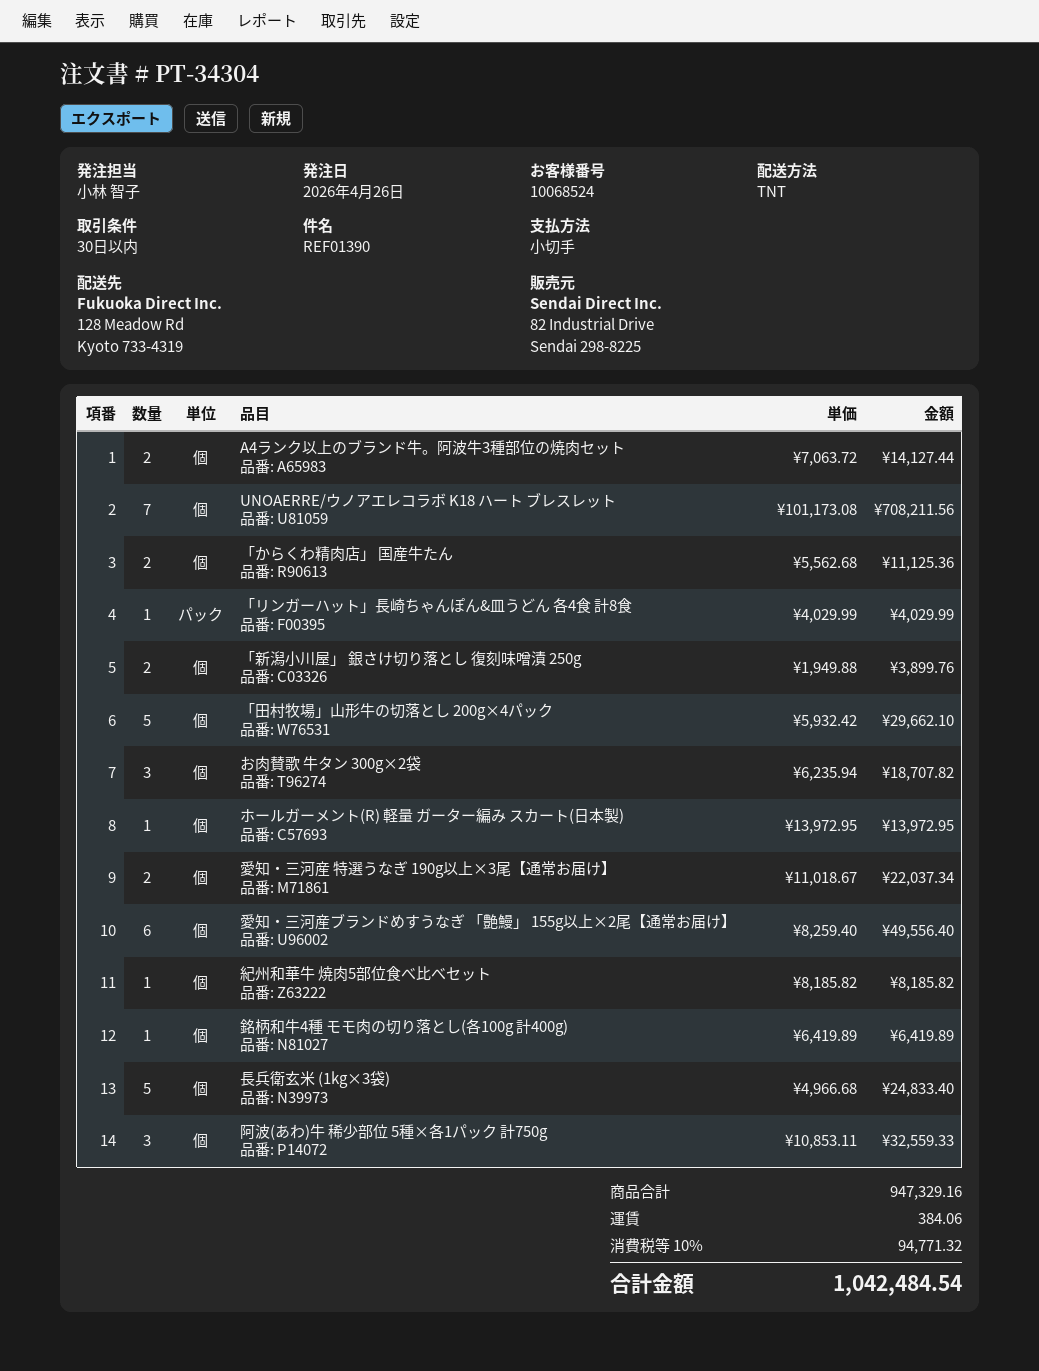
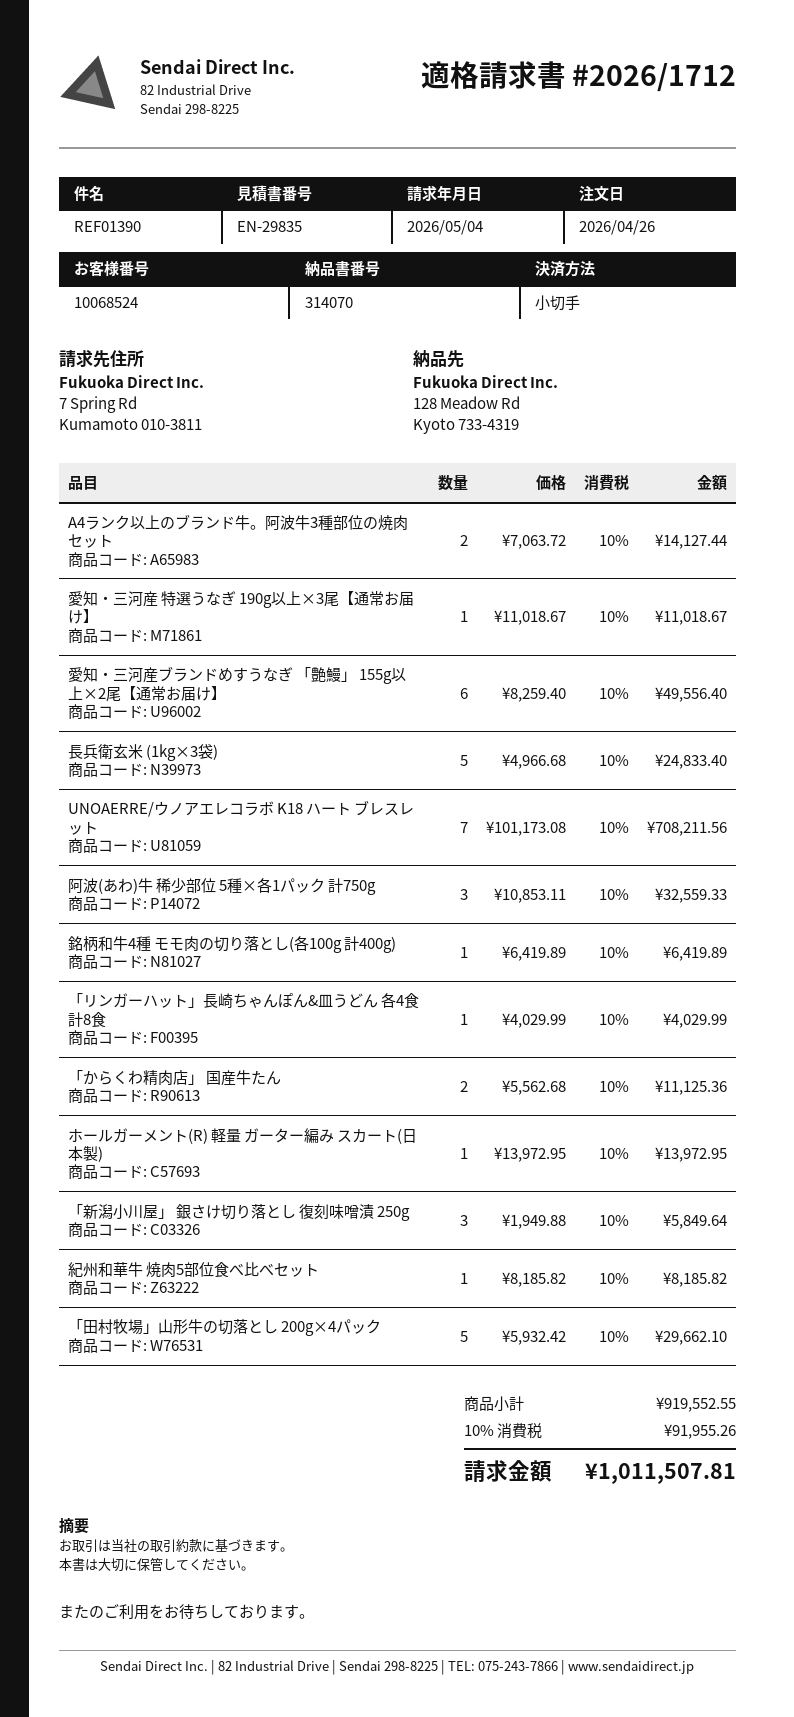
「新潟小川屋」 銀さけ切り落とし 復刻味噌漬 250g: 2 x 1949.88 = 3899.76 -> 3 x 1949.88 = 5849.64
お肉賛歌 牛タン 300g×2袋: 3 x 6235.94 = 18707.82 -> none
愛知・三河産 特選うなぎ 190g以上×3尾【通常お届け】: 2 x 11018.67 = 22037.34 -> 1 x 11018.67 = 11018.67
subtotal: 947329.16 -> 919552.55
shipping: 384.06 -> none
tax: 10% = 94771.32 -> 10% = 91955.26
total: 1042484.54 -> 1011507.81

